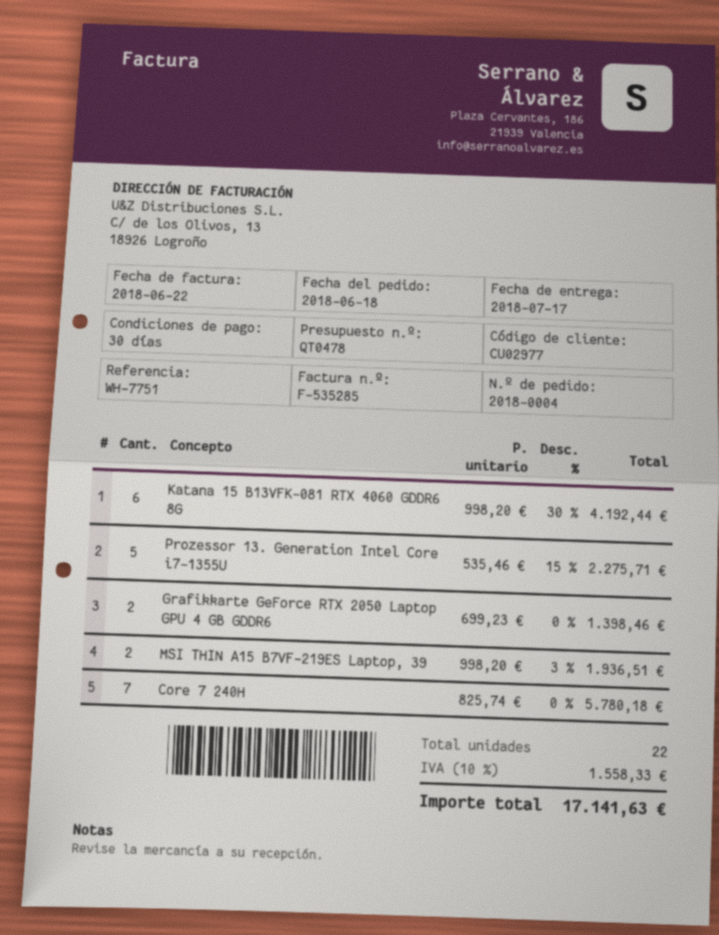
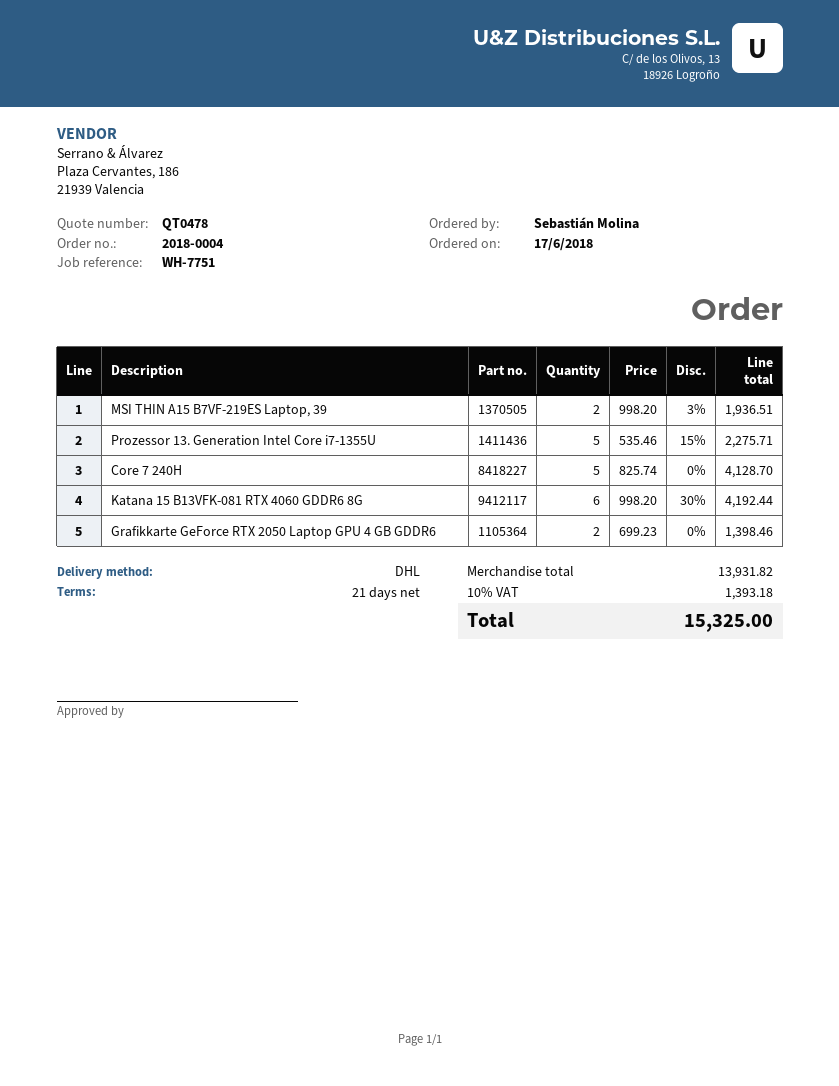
order date: 2018-06-18 -> 2018-06-17
payment terms: 30 days -> 21 days
Core 7 240H: 7 x 825.74 = 5780.18 -> 5 x 825.74 = 4128.70
tax: 10% = 1558.33 -> 10% = 1393.18
total: 17141.63 -> 15325.00

